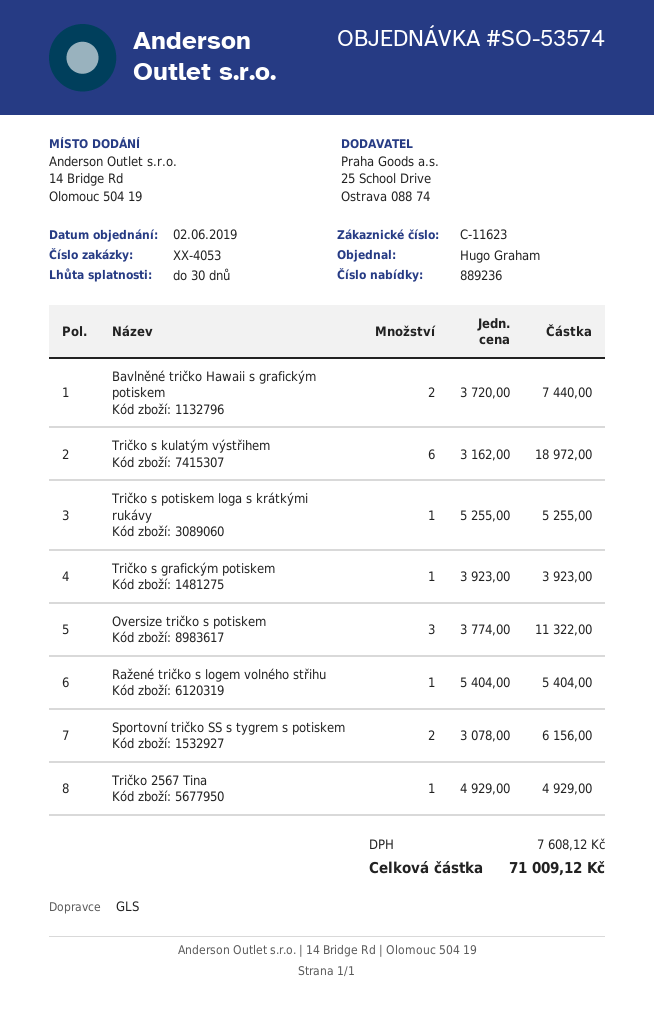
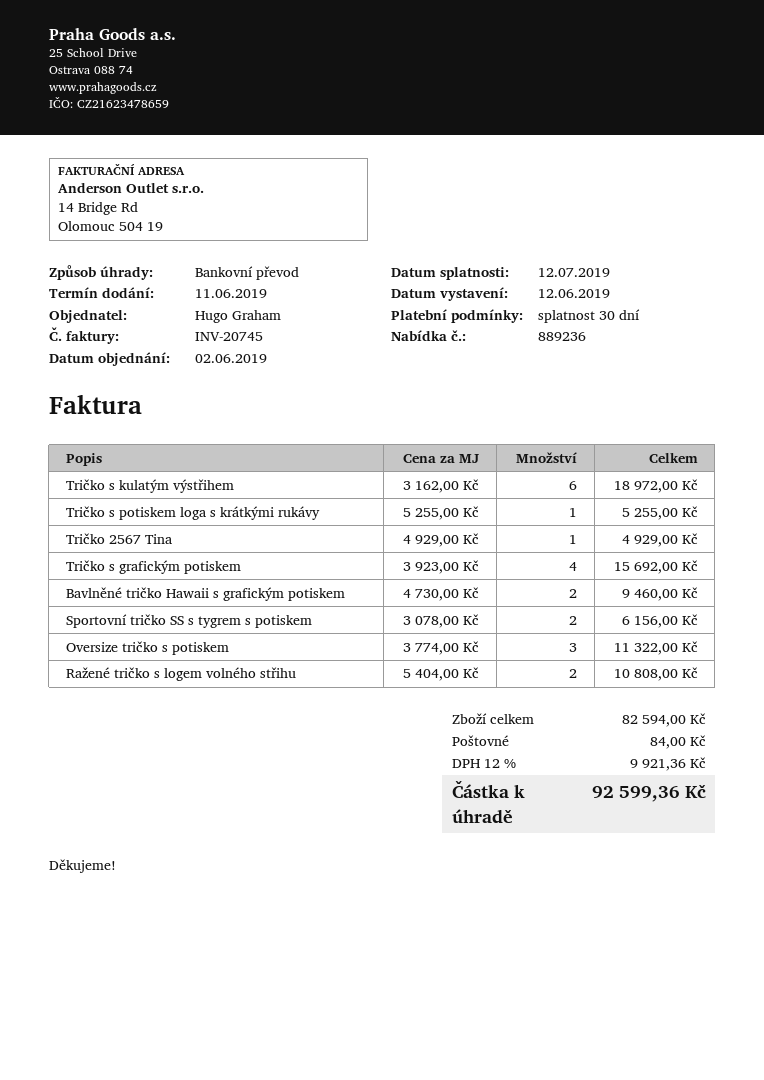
Bavlněné tričko Hawaii s grafickým potiskem: 2 x 3720.00 = 7440.00 -> 2 x 4730.00 = 9460.00
Tričko s grafickým potiskem: 1 x 3923.00 = 3923.00 -> 4 x 3923.00 = 15692.00
Ražené tričko s logem volného střihu: 1 x 5404.00 = 5404.00 -> 2 x 5404.00 = 10808.00
shipping: none -> 84.00
tax: 7608.12 -> 9921.36
total: 71009.12 -> 92599.36

